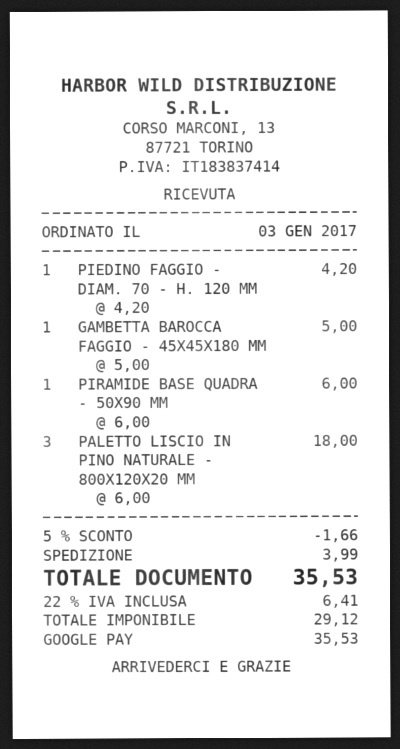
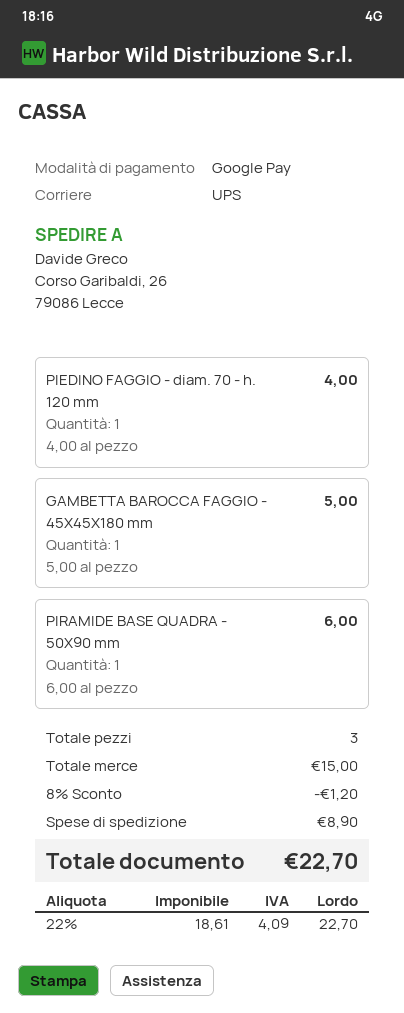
PIEDINO FAGGIO - DIAM. 70 - H. 120 MM: 1 x 4.20 = 4.20 -> 1 x 4.00 = 4.00
PALETTO LISCIO IN PINO NATURALE - 800X120X20 MM: 3 x 6.00 = 18.00 -> none
discount: 5% = 1.66 -> 8% = 1.20
shipping: 3.99 -> 8.90
net: 29.12 -> 18.61
tax: 22% = 6.41 -> 22% = 4.09
total: 35.53 -> 22.70

